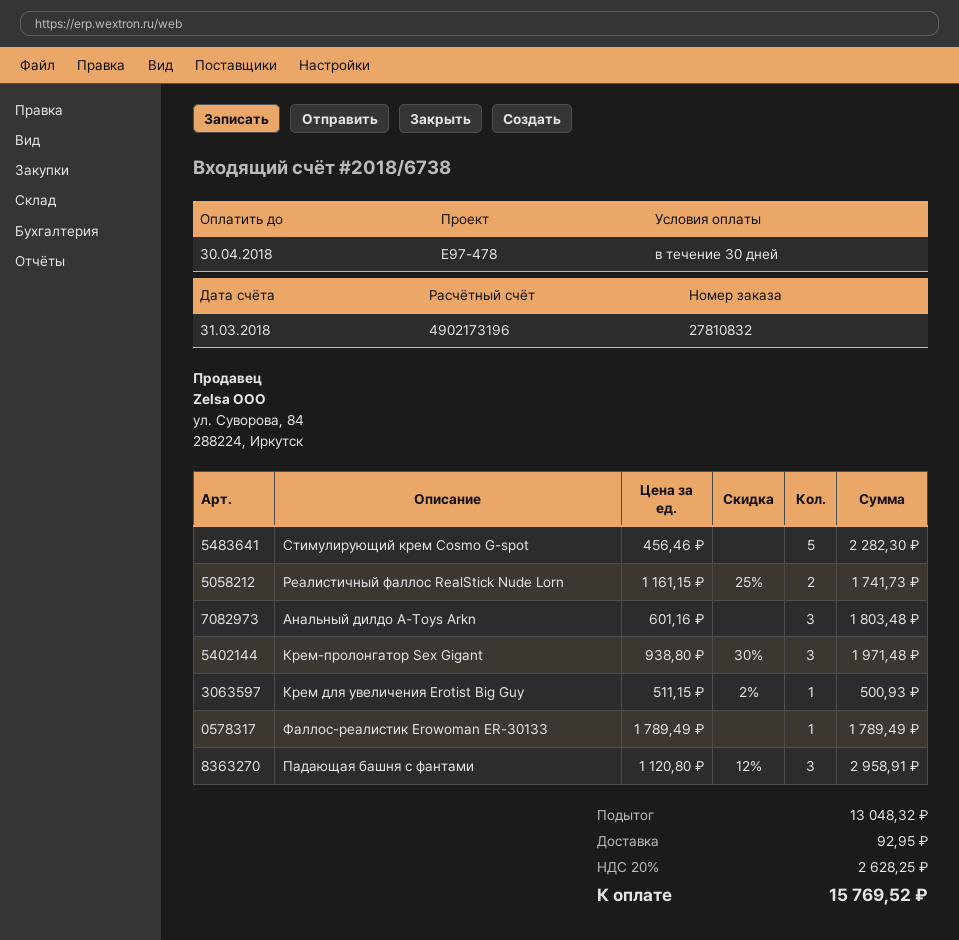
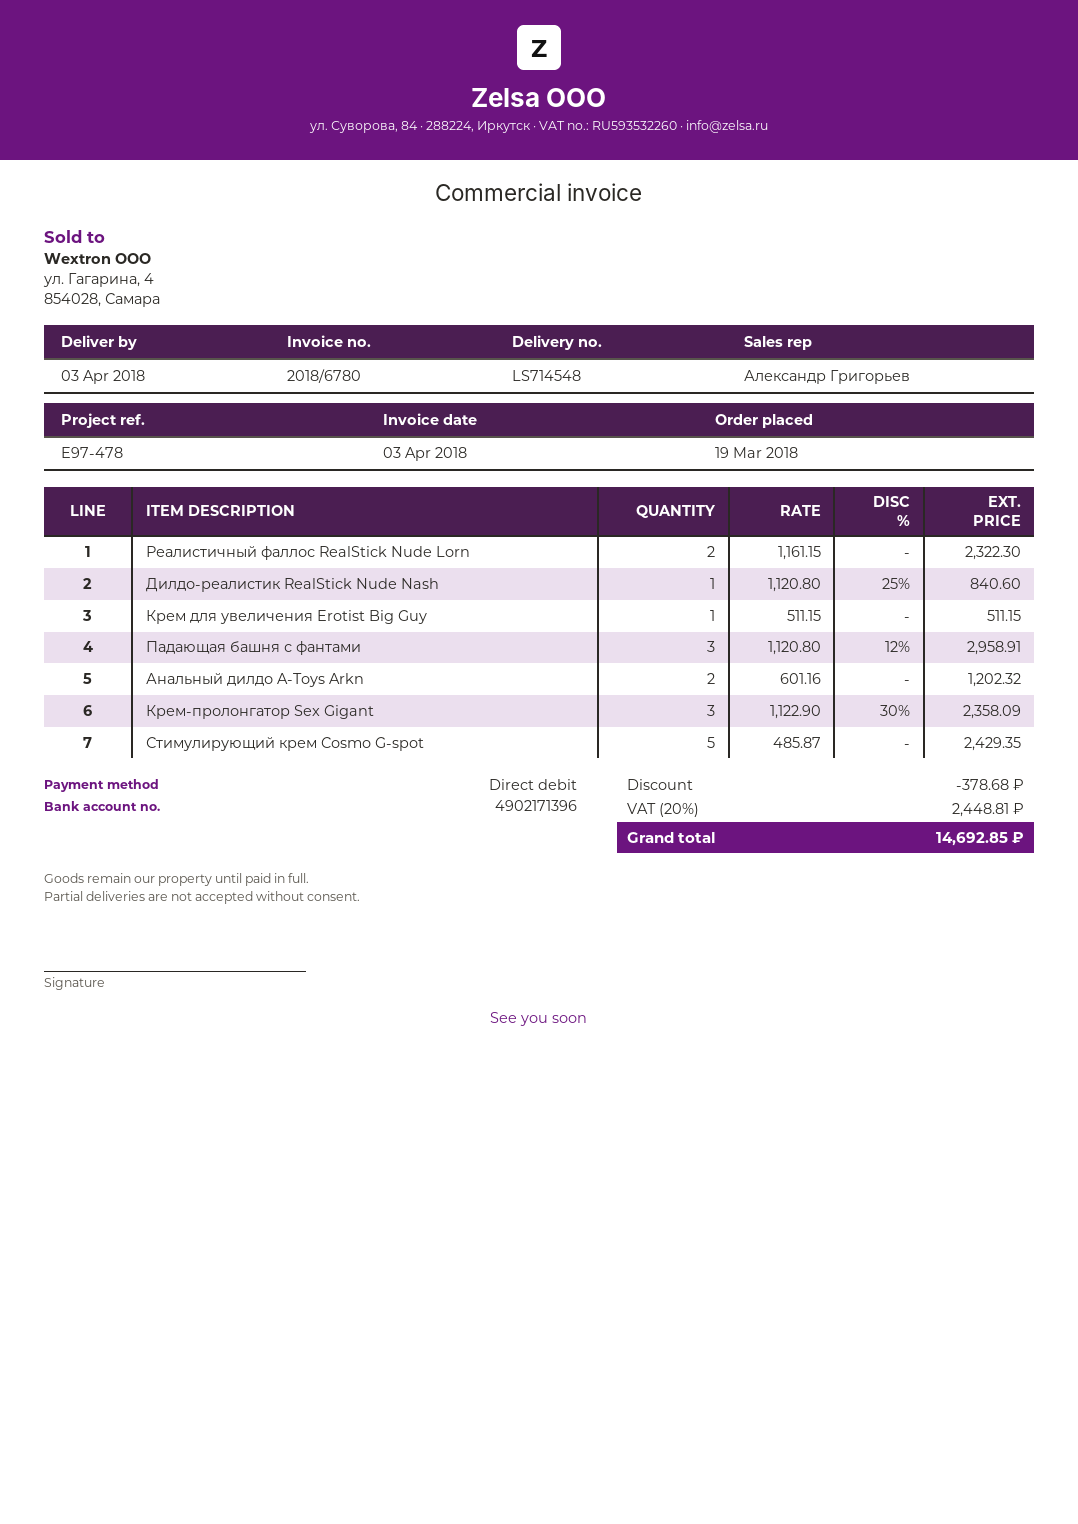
invoice number: 2018/6738 -> 2018/6780
invoice date: 2018-03-31 -> 2018-04-03
bank account: 4902173196 -> 4902171396
Стимулирующий крем Cosmo G-spot: 5 x 456.46 = 2282.30 -> 5 x 485.87 = 2429.35
Реалистичный фаллос RealStick Nude Lorn: 2 x 1161.15 - 25% = 1741.73 -> 2 x 1161.15 = 2322.30
Анальный дилдо A-Toys Arkn: 3 x 601.16 = 1803.48 -> 2 x 601.16 = 1202.32
Крем-пролонгатор Sex Gigant: 3 x 938.80 - 30% = 1971.48 -> 3 x 1122.90 - 30% = 2358.09
Крем для увеличения Erotist Big Guy: 1 x 511.15 - 2% = 500.93 -> 1 x 511.15 = 511.15
Фаллос-реалистик Erowoman ER-30133: 1 x 1789.49 = 1789.49 -> none
Дилдо-реалистик RealStick Nude Nash: none -> 1 x 1120.80 - 25% = 840.60
discount: none -> 378.68
shipping: 92.95 -> none
tax: 20% = 2628.25 -> 20% = 2448.81
total: 15769.52 -> 14692.85

